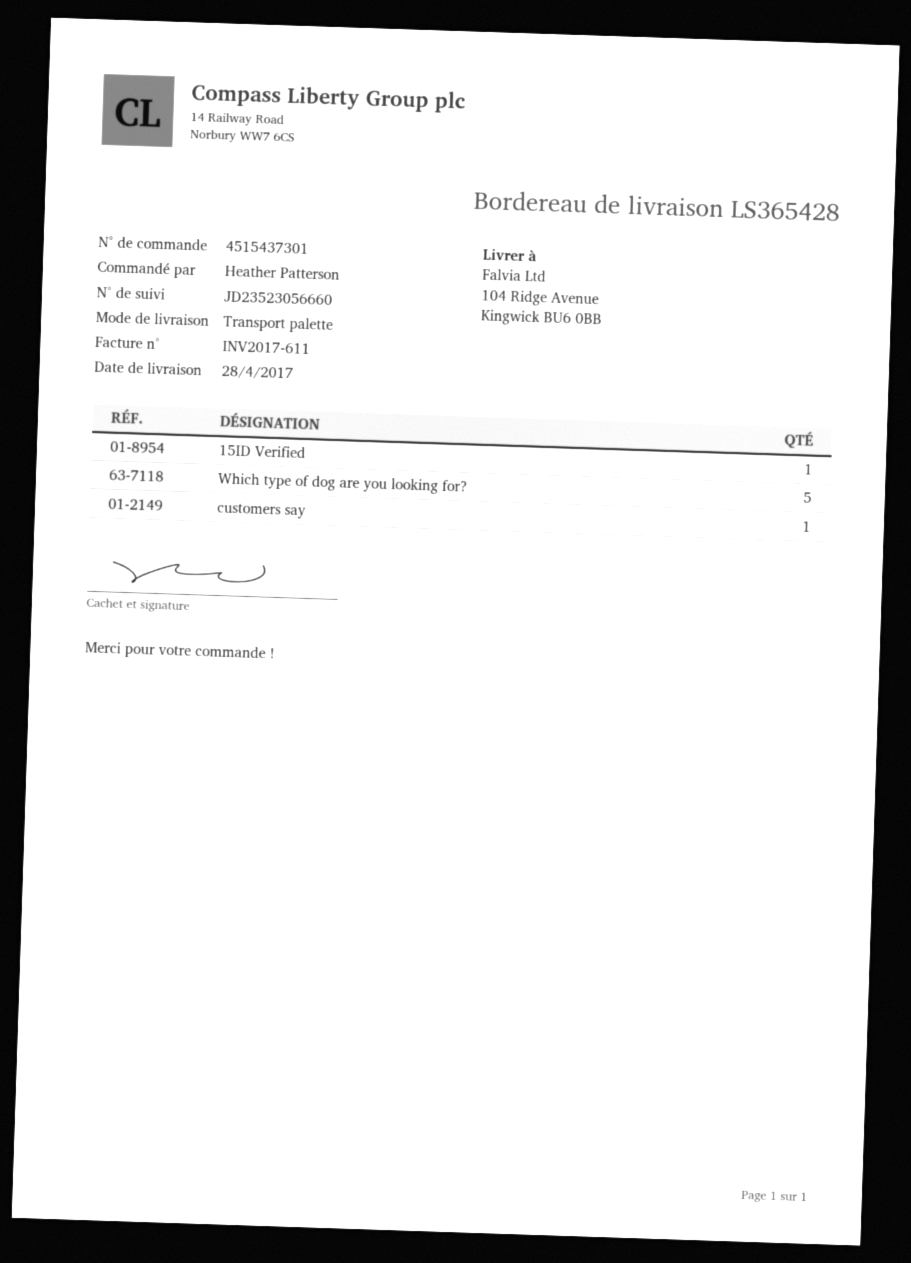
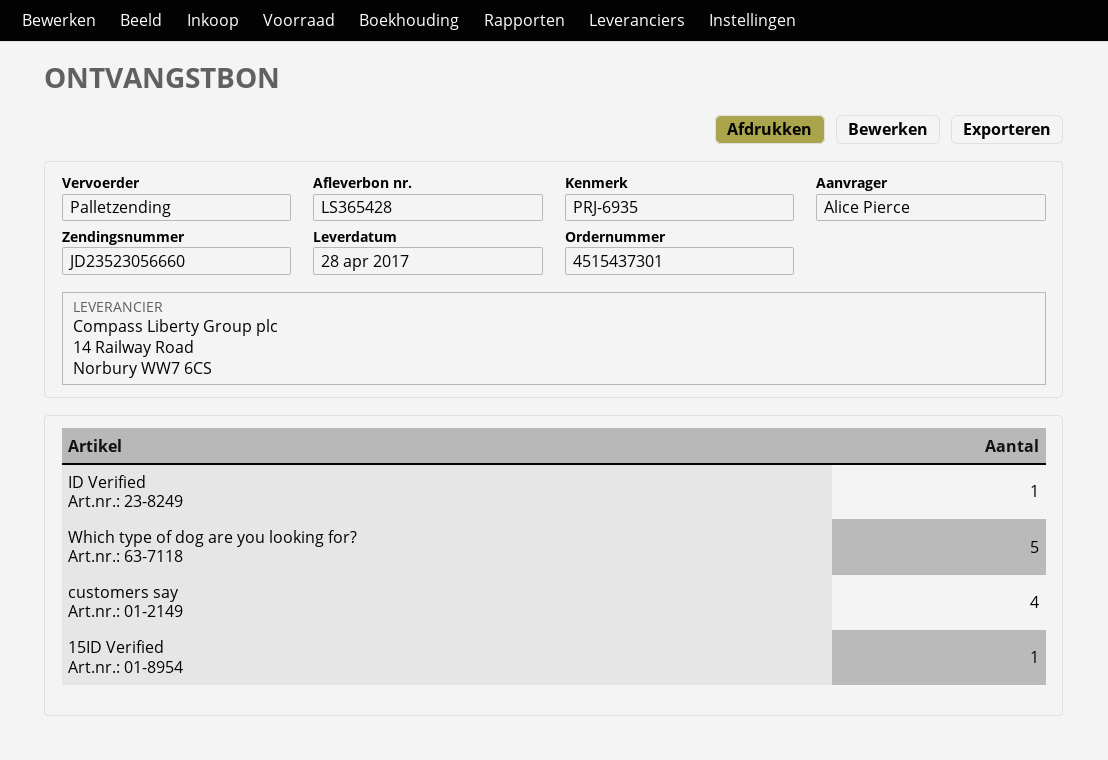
ordered by: Heather Patterson -> Alice Pierce
customers say: 1 -> 4
ID Verified: none -> 1

